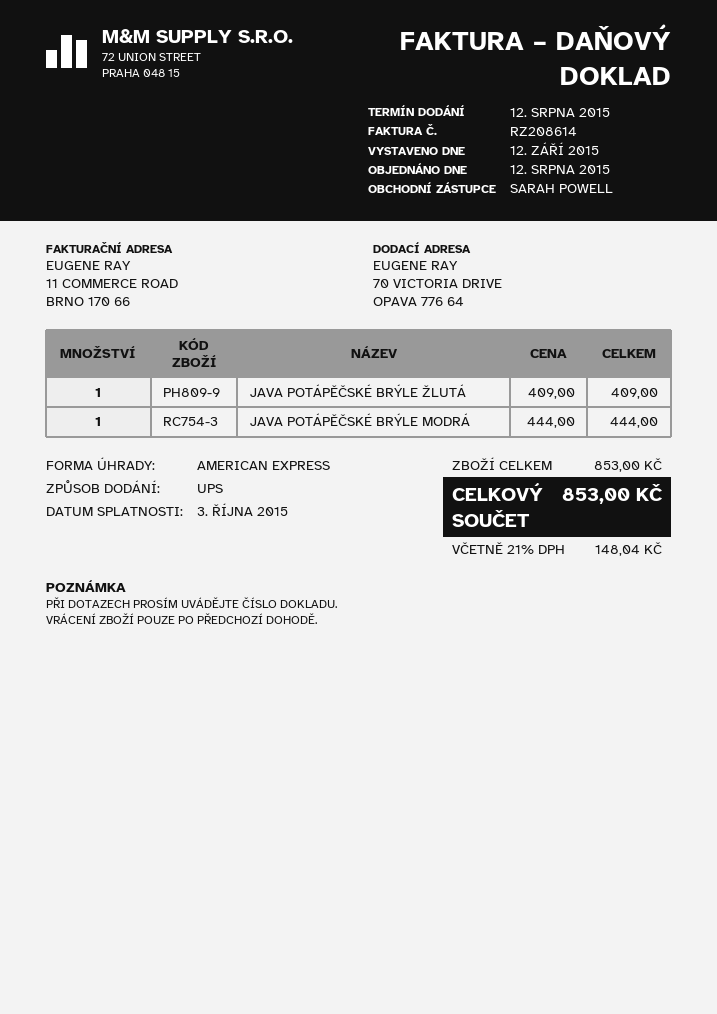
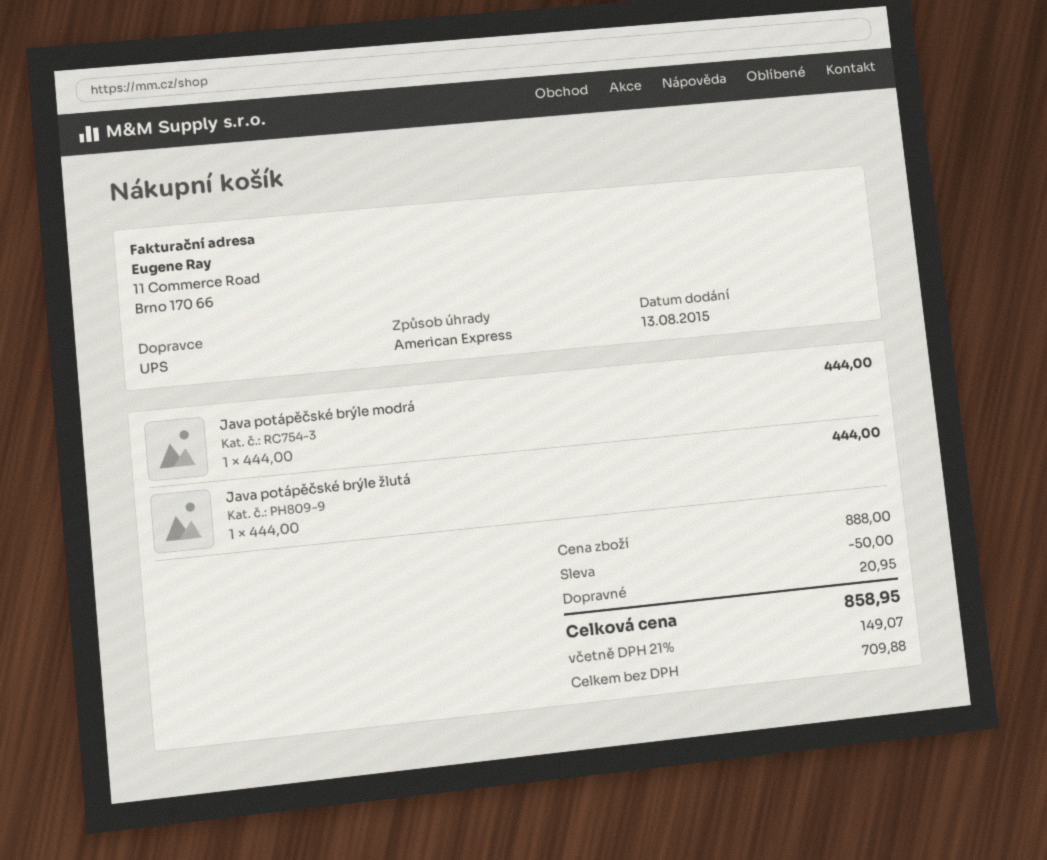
delivery date: 2015-08-12 -> 2015-08-13
JAVA POTÁPĚČSKÉ BRÝLE ŽLUTÁ: 1 x 409.00 = 409.00 -> 1 x 444.00 = 444.00
subtotal: 853.00 -> 888.00
discount: none -> 50.00
shipping: none -> 20.95
tax: 21% = 148.04 -> 21% = 149.07
total: 853.00 -> 858.95

